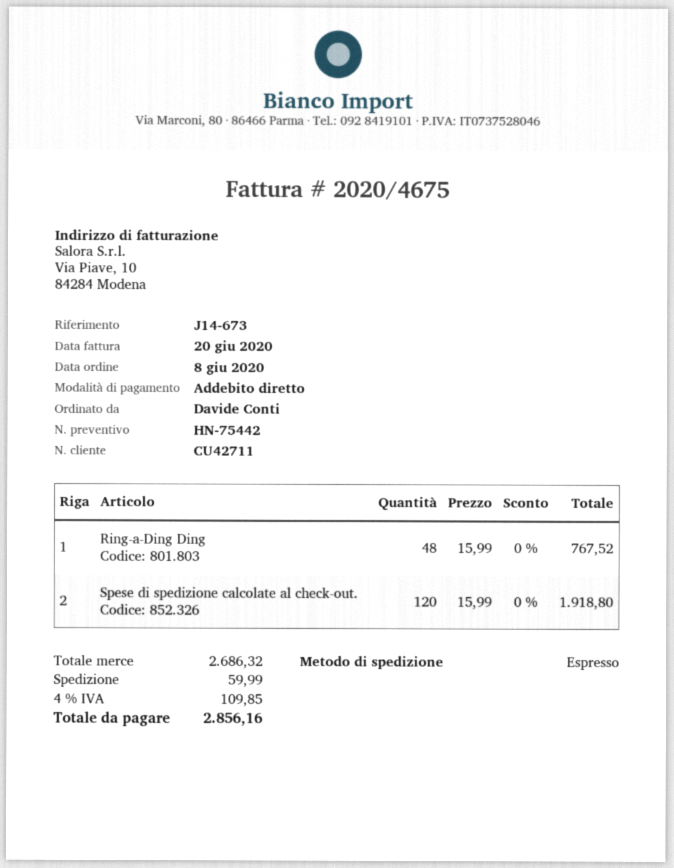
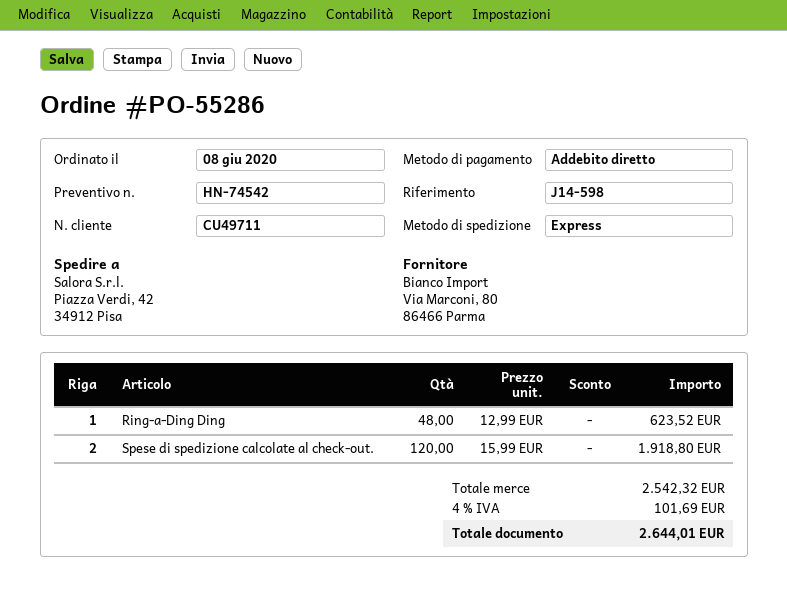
quote number: HN-75442 -> HN-74542
customer number: CU42711 -> CU49711
reference: J14-673 -> J14-598
Ring-a-Ding Ding: 48 x 15.99 = 767.52 -> 48 x 12.99 = 623.52
subtotal: 2686.32 -> 2542.32
shipping: 59.99 -> none
tax: 4% = 109.85 -> 4% = 101.69
total: 2856.16 -> 2644.01

